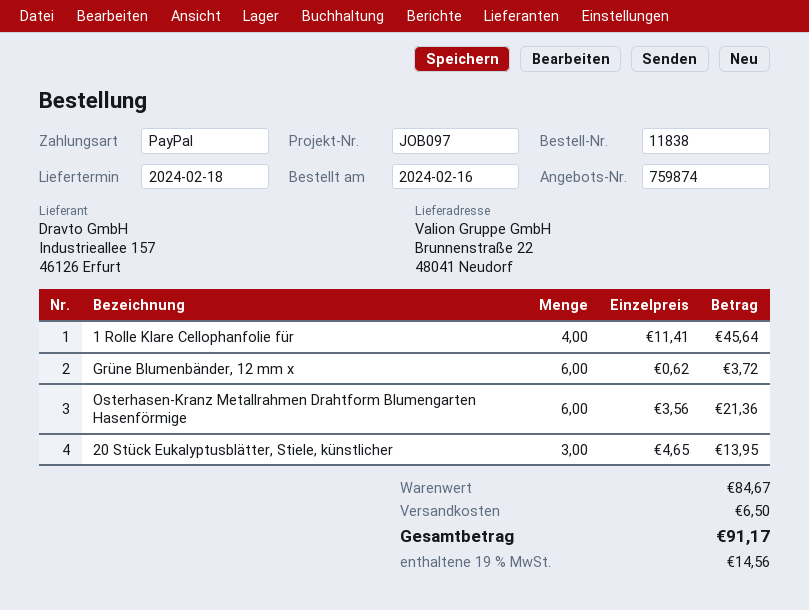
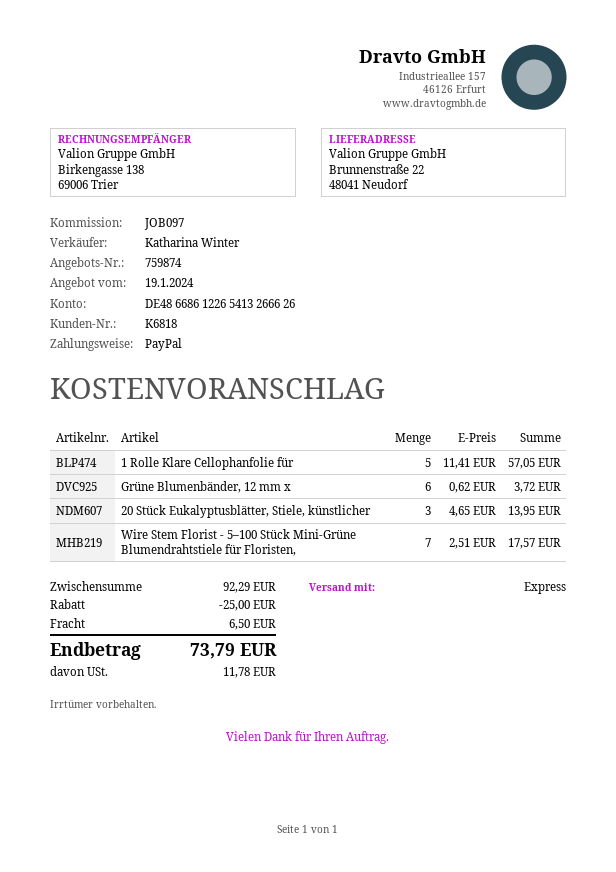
1 Rolle Klare Cellophanfolie für: 4 x 11.41 = 45.64 -> 5 x 11.41 = 57.05
Osterhasen-Kranz Metallrahmen Drahtform Blumengarten Hasenförmige: 6 x 3.56 = 21.36 -> none
Wire Stem Florist - 5–100 Stück Mini-Grüne Blumendrahtstiele für Floristen,: none -> 7 x 2.51 = 17.57
subtotal: 84.67 -> 92.29
discount: none -> 25.00
tax: 14.56 -> 11.78
total: 91.17 -> 73.79

